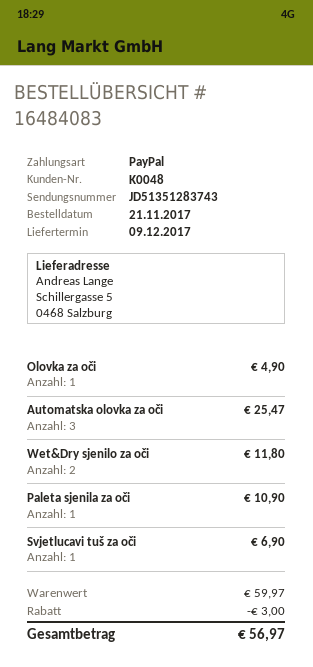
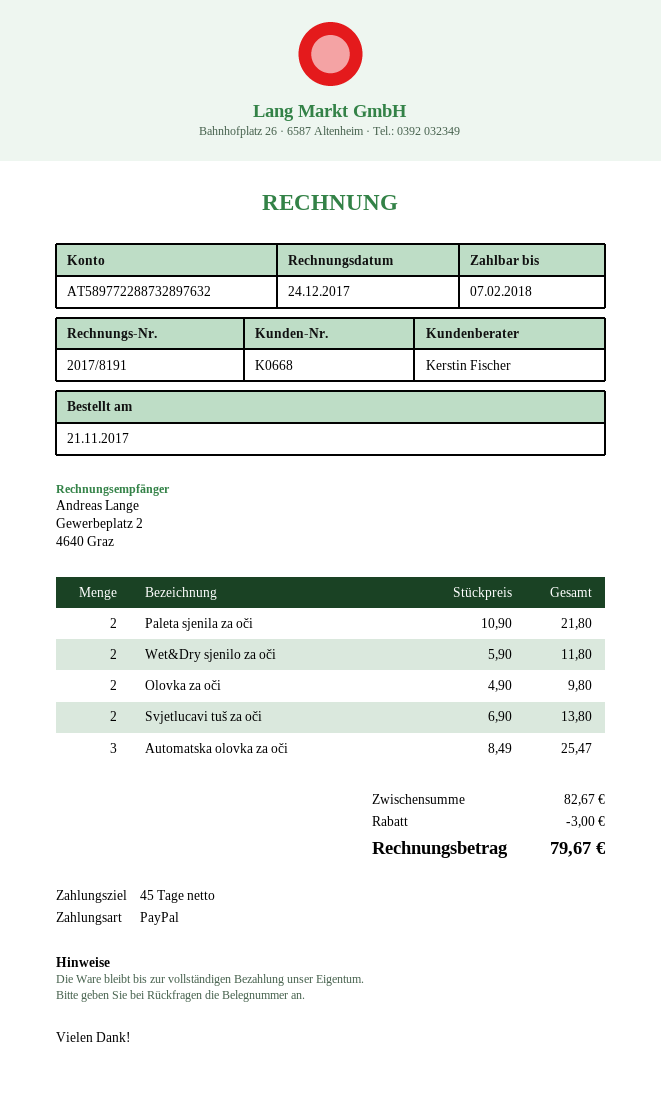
customer number: K0048 -> K0668
Olovka za oči: 1 for 4.90 -> 2 for 9.80
Paleta sjenila za oči: 1 for 10.90 -> 2 for 21.80
Svjetlucavi tuš za oči: 1 for 6.90 -> 2 for 13.80
subtotal: 59.97 -> 82.67
total: 56.97 -> 79.67

